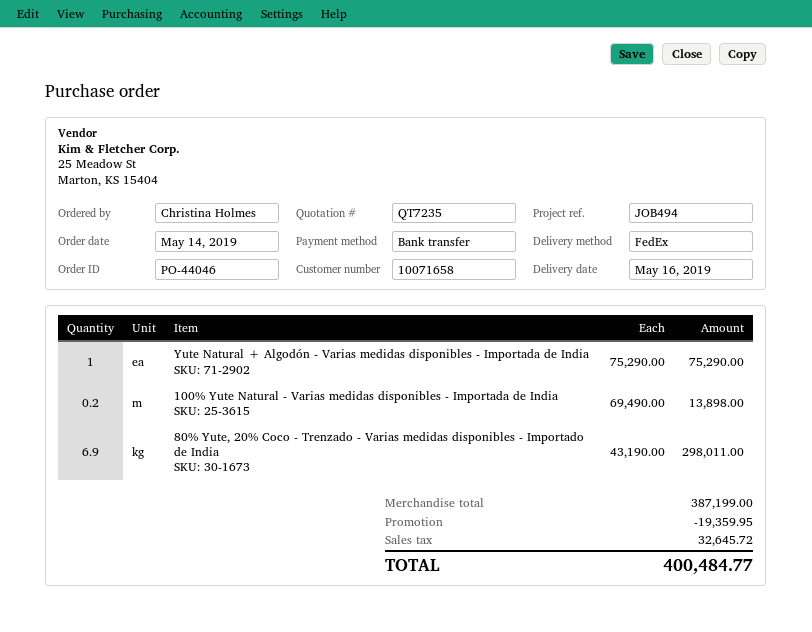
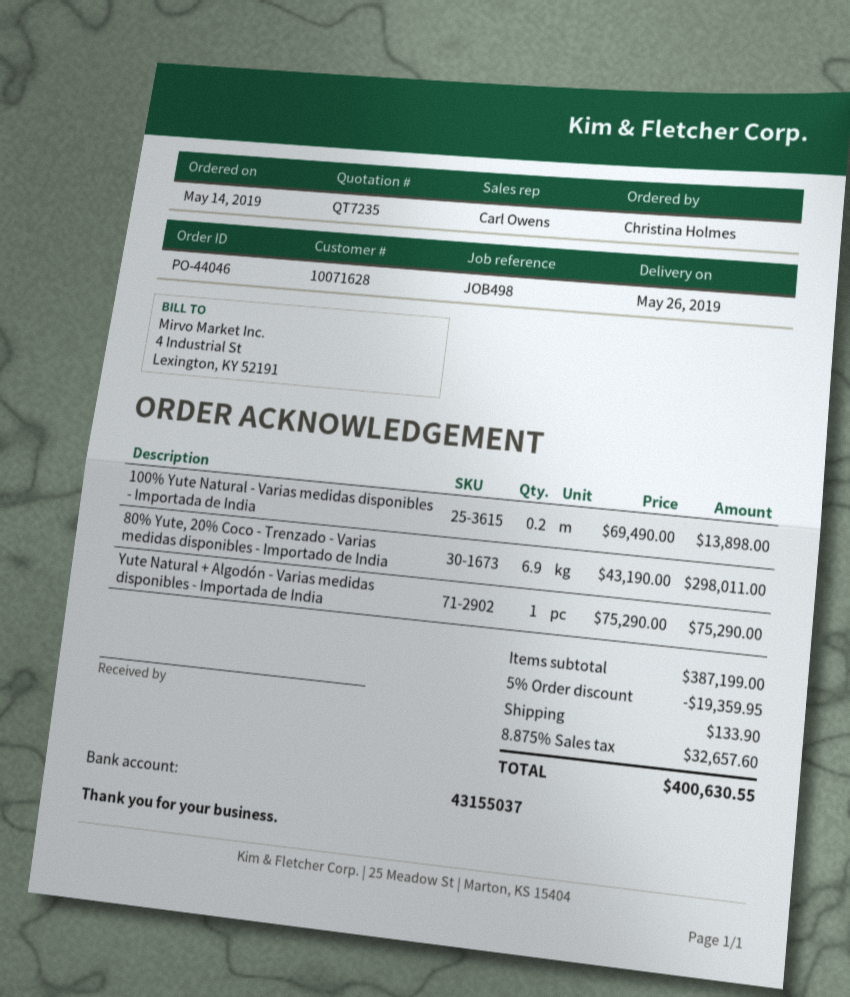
delivery date: 2019-05-16 -> 2019-05-26
customer number: 10071658 -> 10071628
reference: JOB494 -> JOB498
shipping: none -> 133.90
tax: 32645.72 -> 32657.60
total: 400484.77 -> 400630.55

